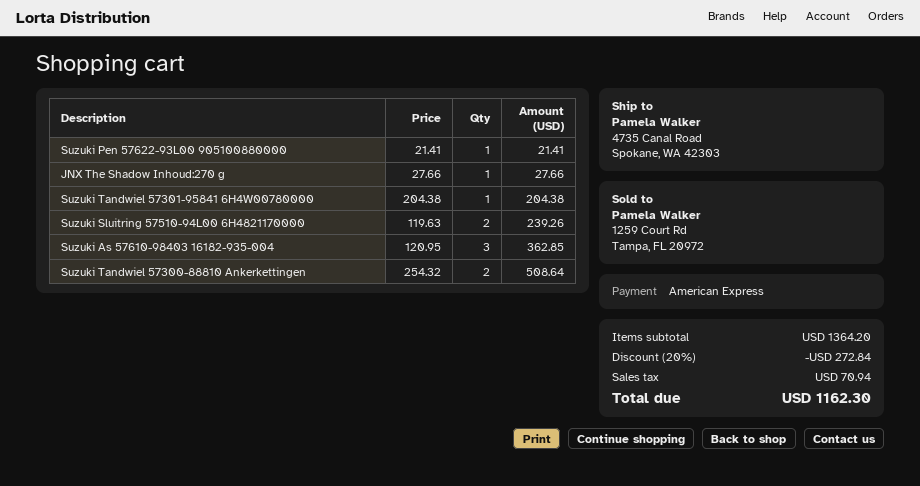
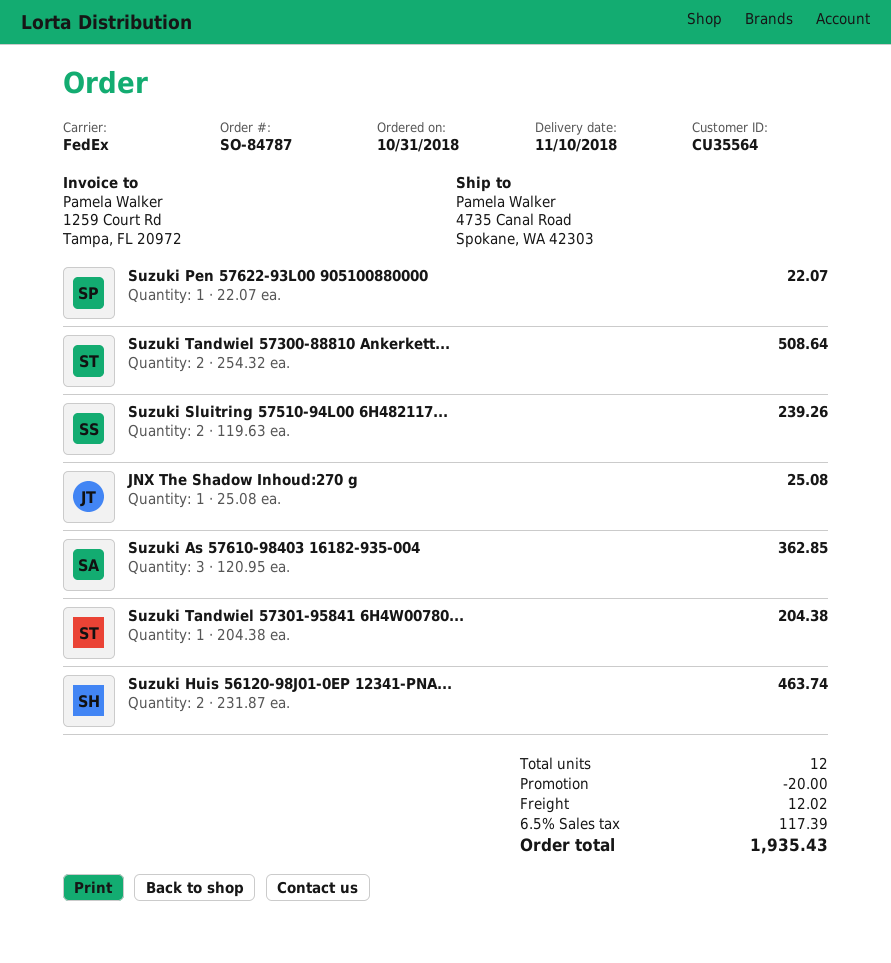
Suzuki Pen 57622-93L00 905100880000: 1 x 21.41 = 21.41 -> 1 x 22.07 = 22.07
JNX The Shadow Inhoud:270 g: 1 x 27.66 = 27.66 -> 1 x 25.08 = 25.08
Suzuki Huis 56120-98J01-0EP 12341-PNA...: none -> 2 x 231.87 = 463.74
discount: 272.84 -> 20.00
shipping: none -> 12.02
tax: 70.94 -> 117.39
total: 1162.30 -> 1935.43

